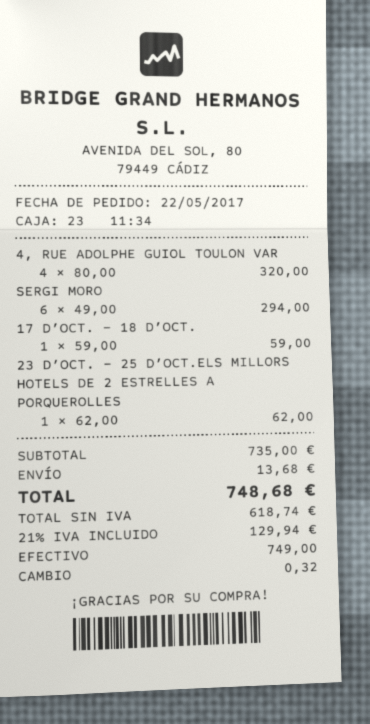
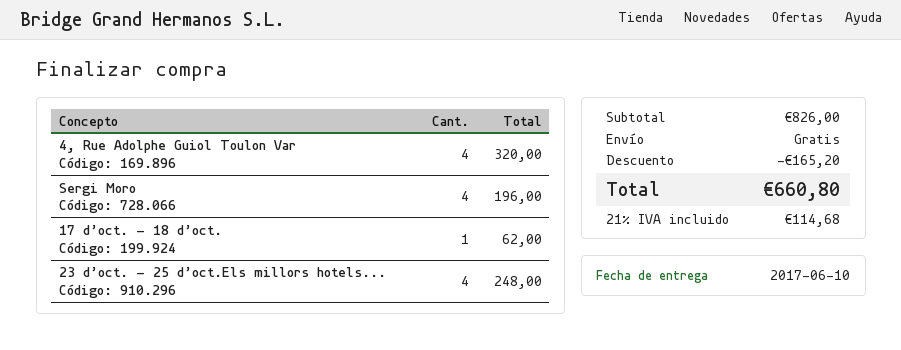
SERGI MORO: 6 for 294.00 -> 4 for 196.00
17 D’OCT. - 18 D’OCT.: 1 for 59.00 -> 1 for 62.00
23 D’OCT. - 25 D’OCT.ELS MILLORS HOTELS DE 2 ESTRELLES A PORQUEROLLES: 1 for 62.00 -> 4 for 248.00
subtotal: 735.00 -> 826.00
discount: none -> 165.20
shipping: 13.68 -> 0.00
tax: 21% = 129.94 -> 21% = 114.68
total: 748.68 -> 660.80

